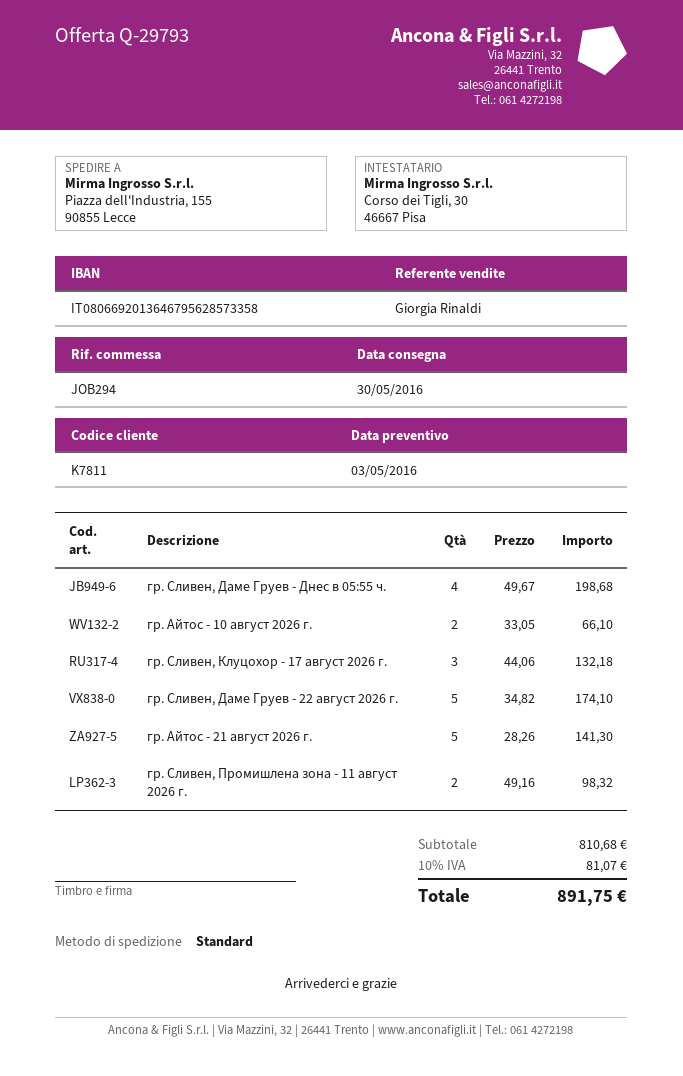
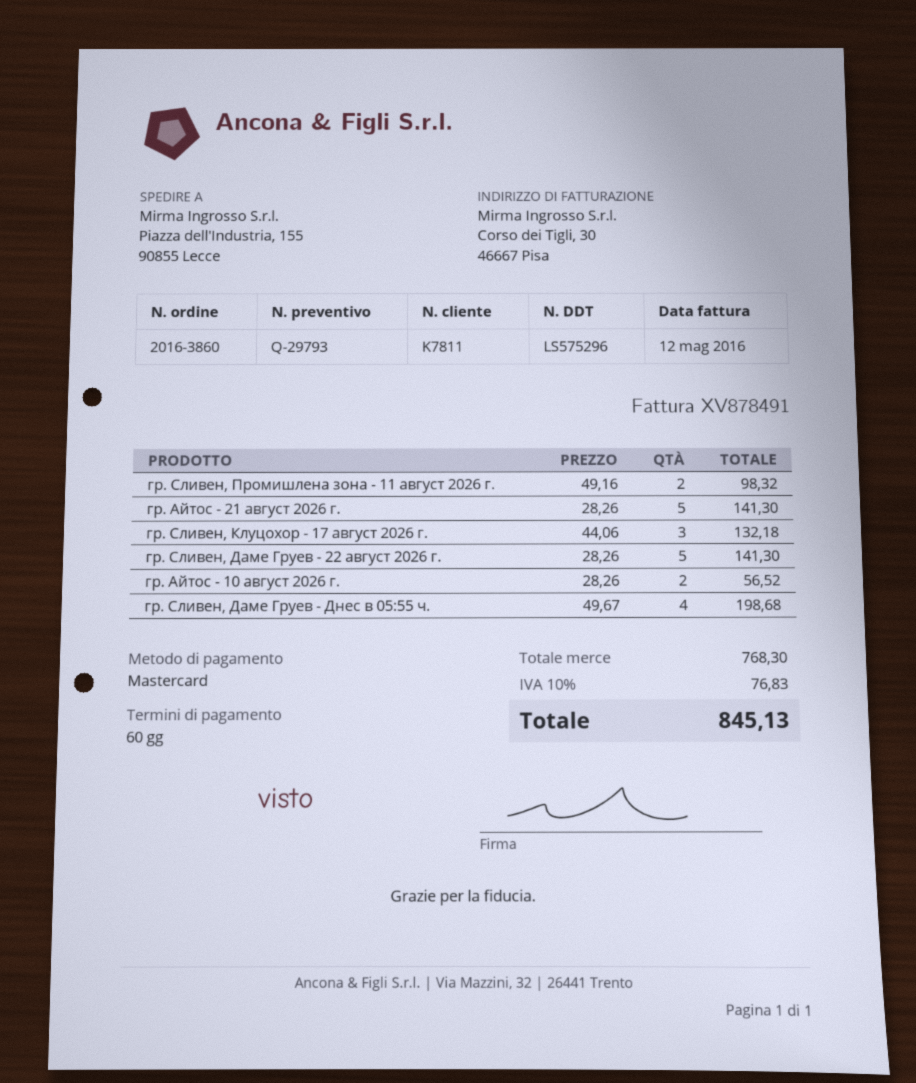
гр. Айтос - 10 август 2026 г.: 2 x 33.05 = 66.10 -> 2 x 28.26 = 56.52
гр. Сливен, Даме Груев - 22 август 2026 г.: 5 x 34.82 = 174.10 -> 5 x 28.26 = 141.30
subtotal: 810.68 -> 768.30
tax: 10% = 81.07 -> 10% = 76.83
total: 891.75 -> 845.13

